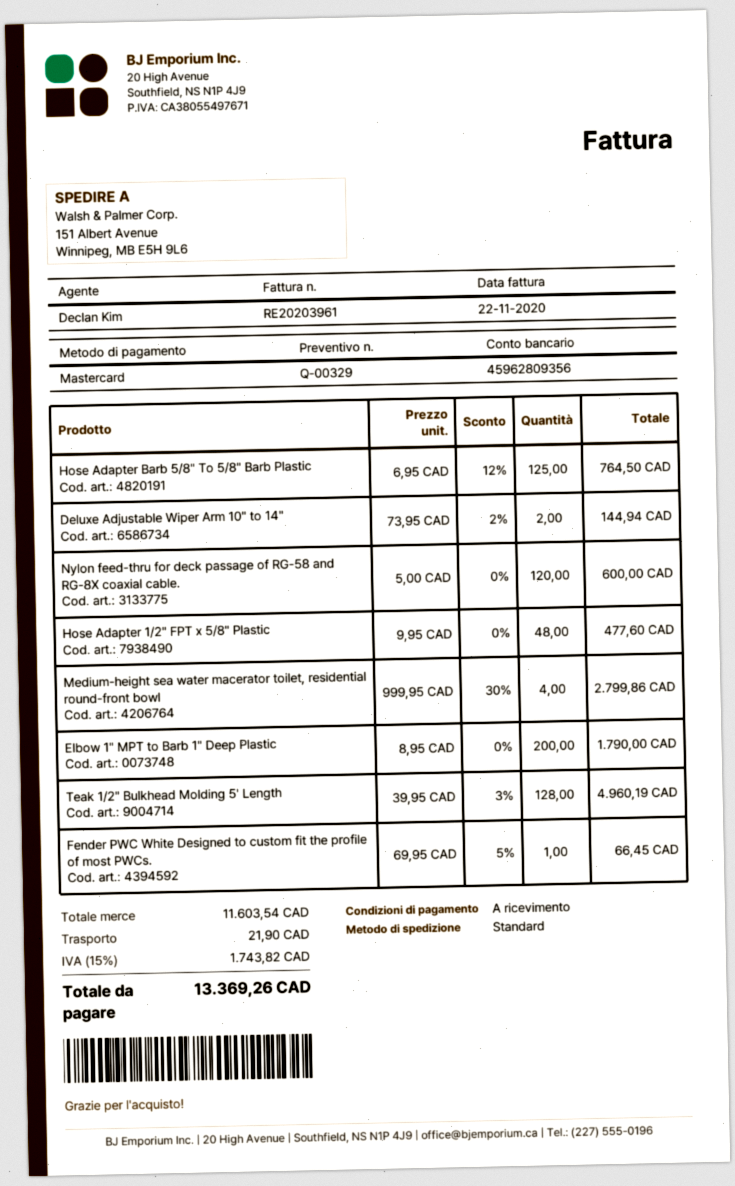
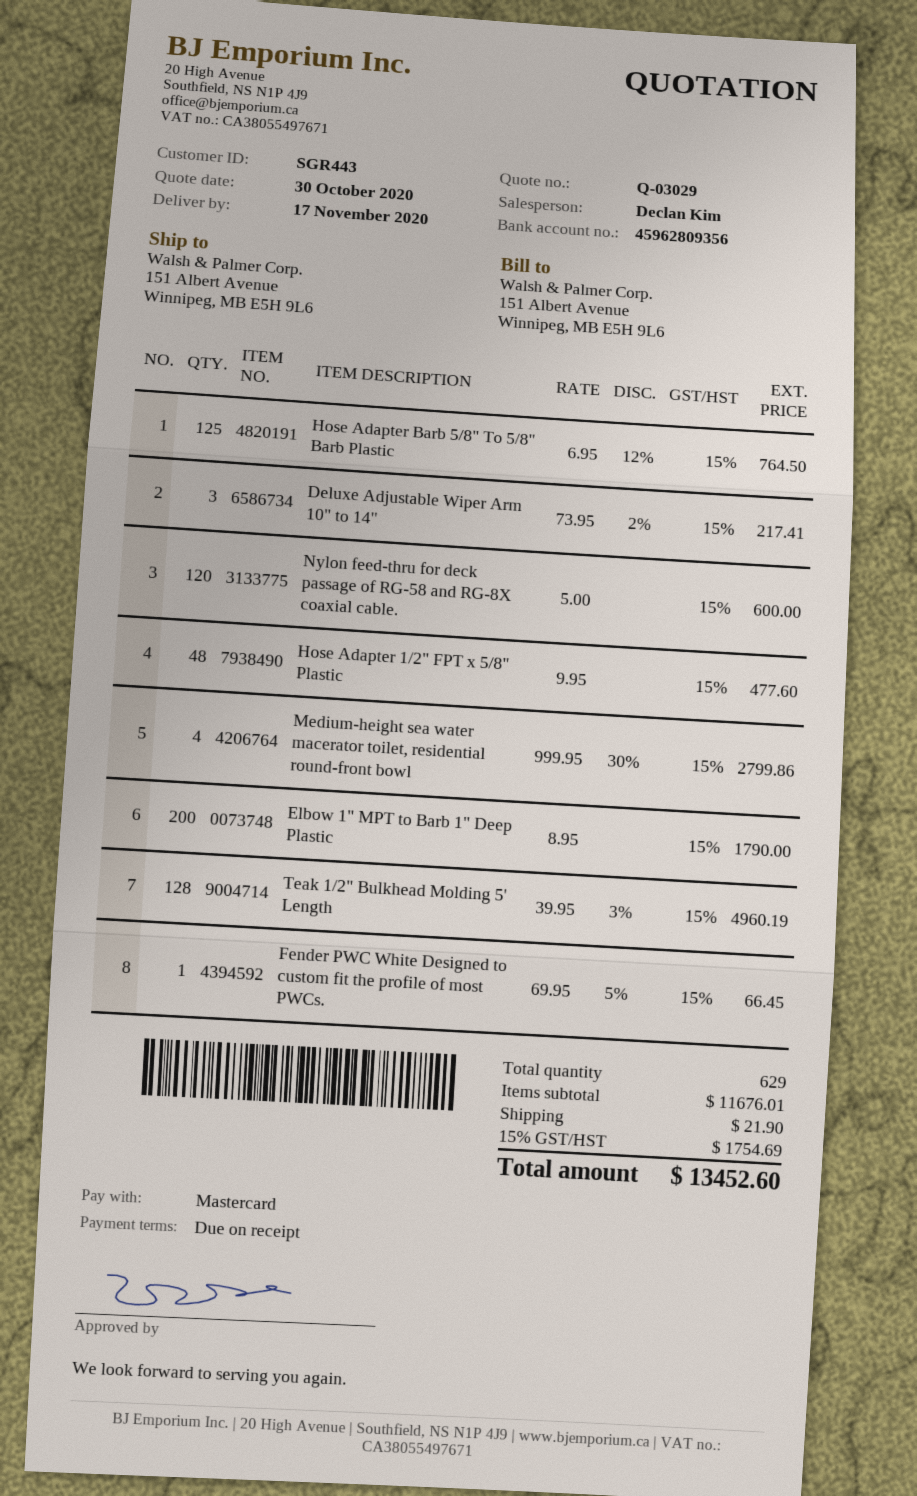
quote number: Q-00329 -> Q-03029
Deluxe Adjustable Wiper Arm 10" to 14": 2 x 73.95 - 2% = 144.94 -> 3 x 73.95 - 2% = 217.41
subtotal: 11603.54 -> 11676.01
tax: 15% = 1743.82 -> 15% = 1754.69
total: 13369.26 -> 13452.60

